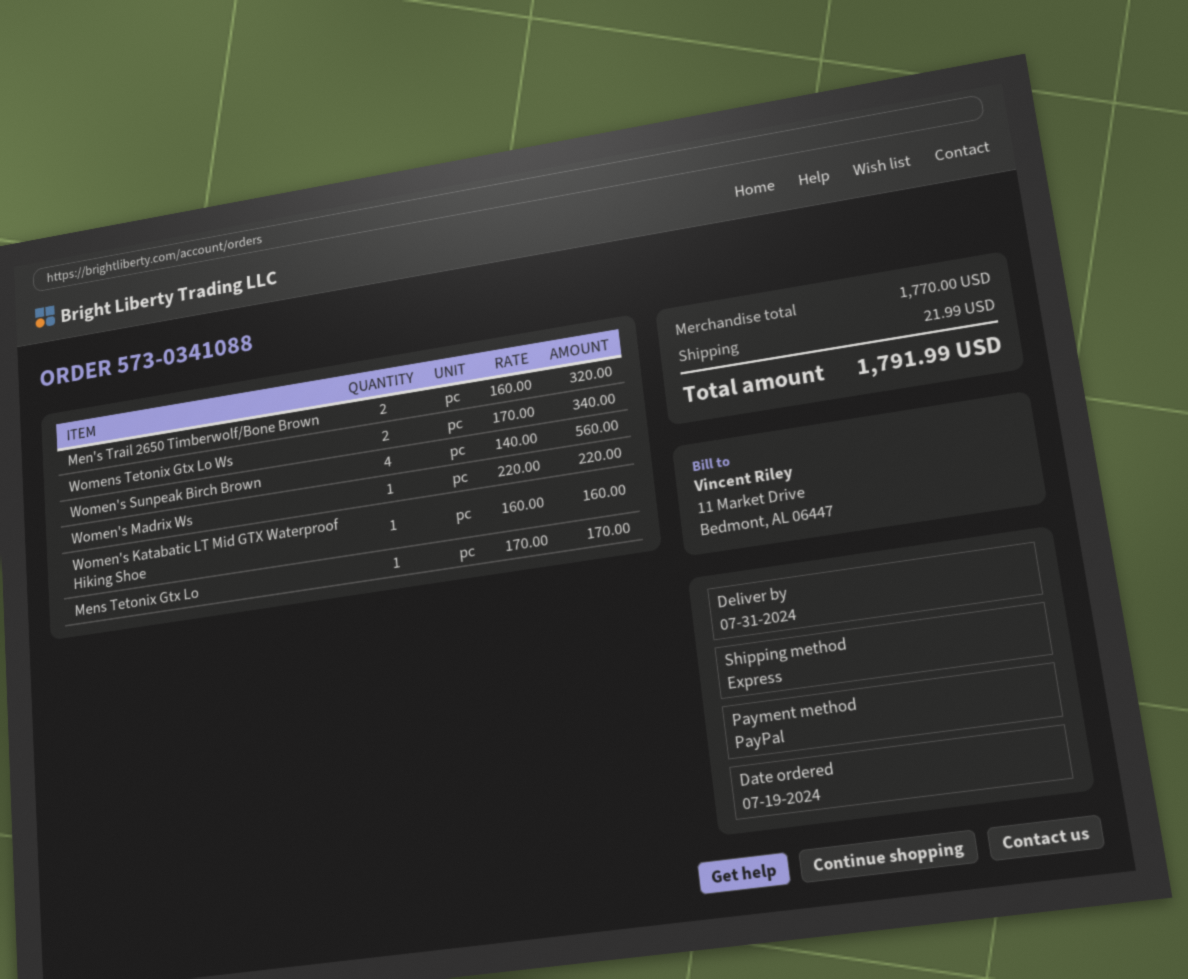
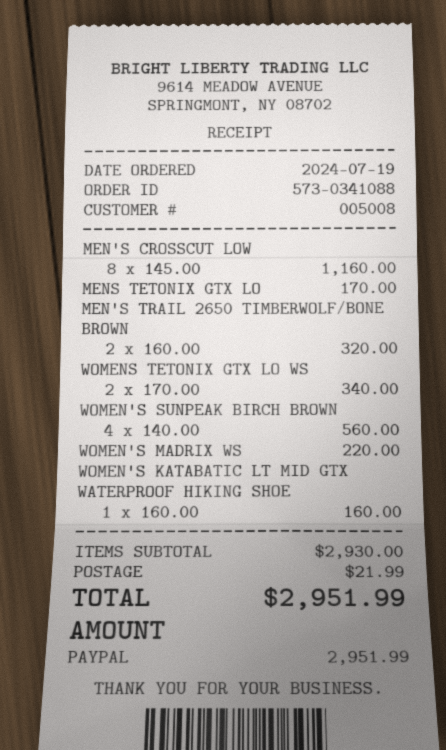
MEN'S CROSSCUT LOW: none -> 8 x 145.00 = 1160.00
subtotal: 1770.00 -> 2930.00
total: 1791.99 -> 2951.99

